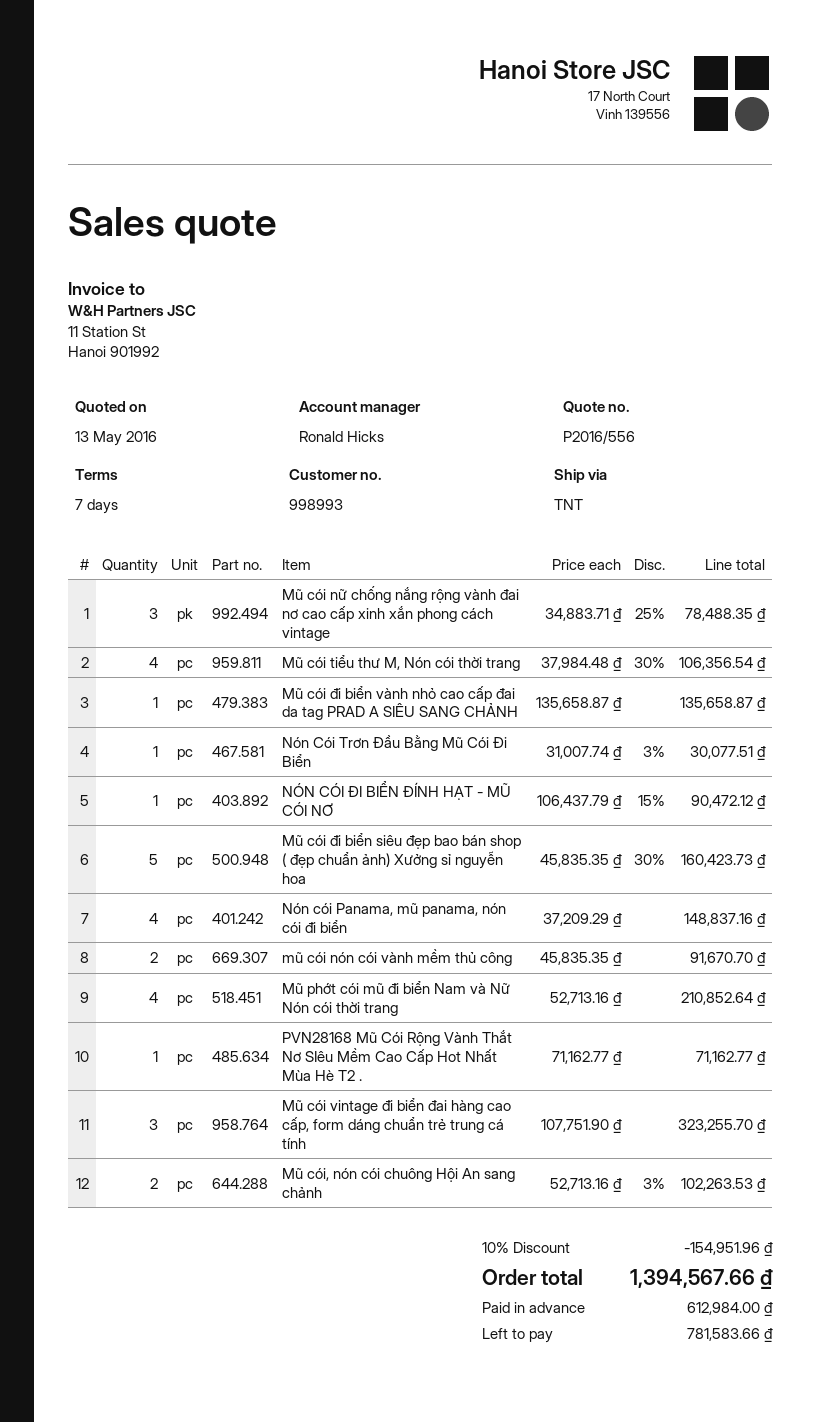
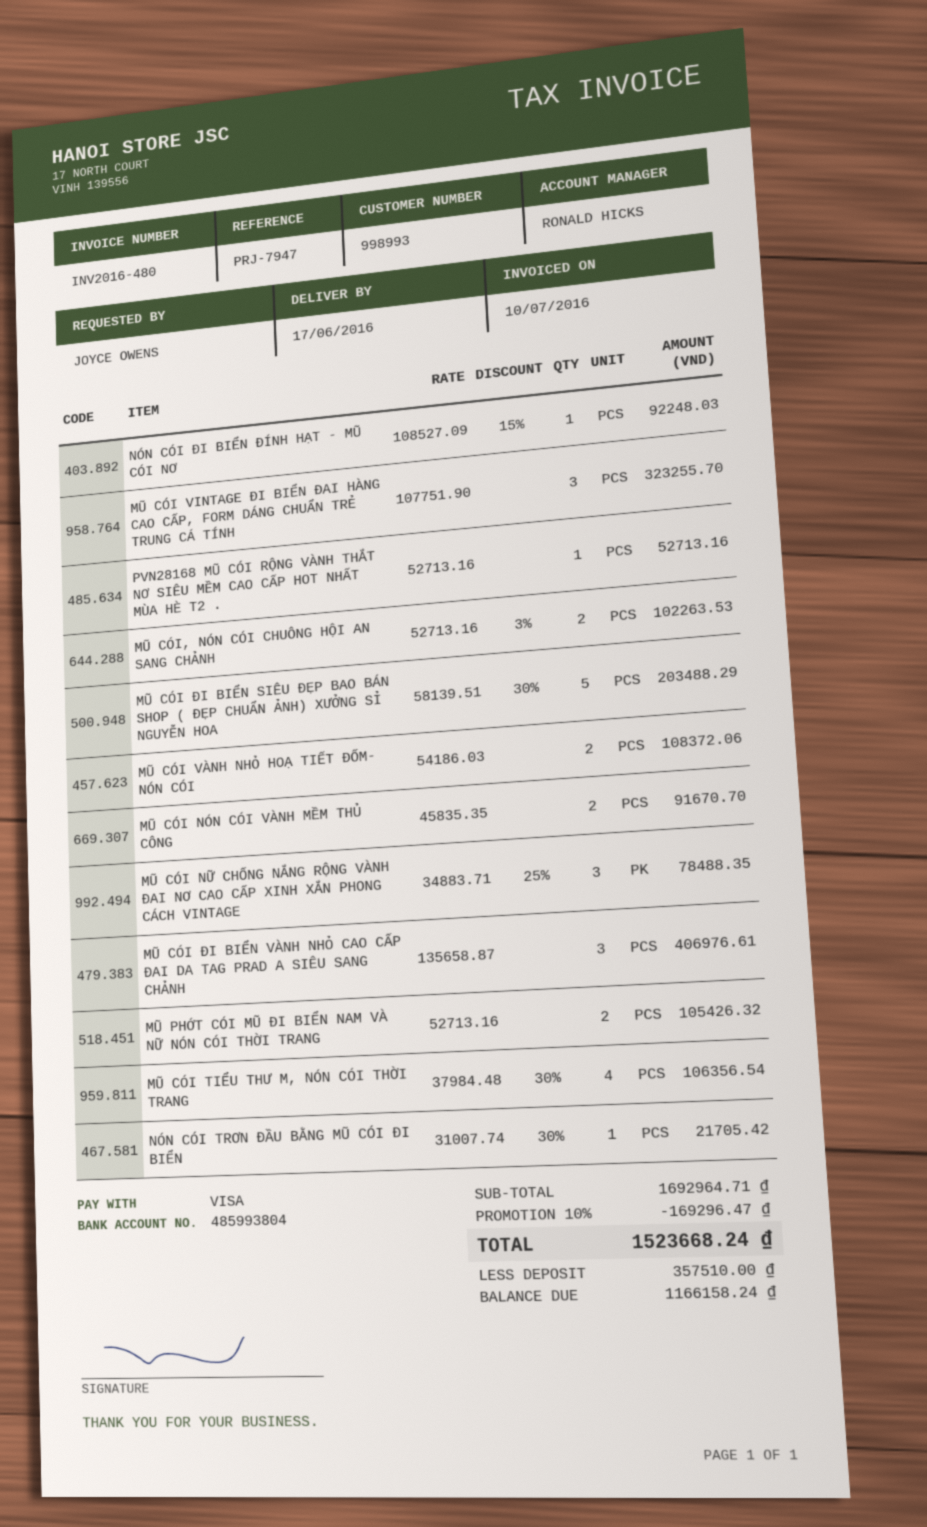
Mũ cói đi biển vành nhỏ cao cấp đai da tag PRAD A SIÊU SANG CHẢNH: 1 x 135658.87 = 135658.87 -> 3 x 135658.87 = 406976.61
Nón Cói Trơn Đầu Bằng Mũ Cói Đi Biển: 1 x 31007.74 - 3% = 30077.51 -> 1 x 31007.74 - 30% = 21705.42
NÓN CÓI ĐI BIỂN ĐÍNH HẠT - MŨ CÓI NƠ: 1 x 106437.79 - 15% = 90472.12 -> 1 x 108527.09 - 15% = 92248.03
Mũ cói đi biển siêu đẹp bao bán shop ( đẹp chuẩn ảnh) Xưởng sỉ nguyễn hoa: 5 x 45835.35 - 30% = 160423.73 -> 5 x 58139.51 - 30% = 203488.29
Nón cói Panama, mũ panama, nón cói đi biển: 4 x 37209.29 = 148837.16 -> none
Mũ phớt cói mũ đi biển Nam và Nữ Nón cói thời trang: 4 x 52713.16 = 210852.64 -> 2 x 52713.16 = 105426.32
PVN28168 Mũ Cói Rộng Vành Thắt Nơ SIêu Mềm Cao Cấp Hot Nhất Mùa Hè T2 .: 1 x 71162.77 = 71162.77 -> 1 x 52713.16 = 52713.16
MŨ CÓI VÀNH NHỎ HOẠ TIẾT ĐỐM- NÓN CÓI: none -> 2 x 54186.03 = 108372.06
discount: 10% = 154951.96 -> 10% = 169296.47
total: 1394567.66 -> 1523668.24
deposit: 612984.00 -> 357510.00
balance: 781583.66 -> 1166158.24

